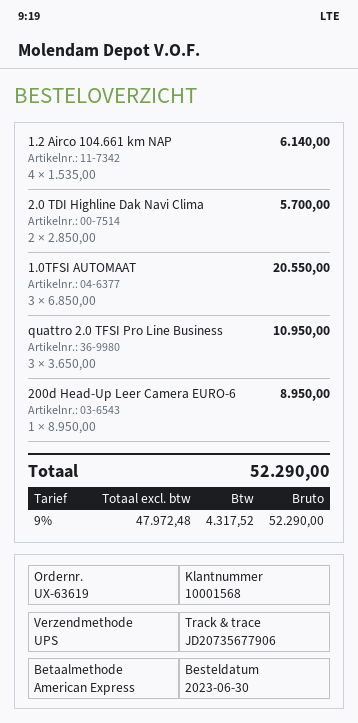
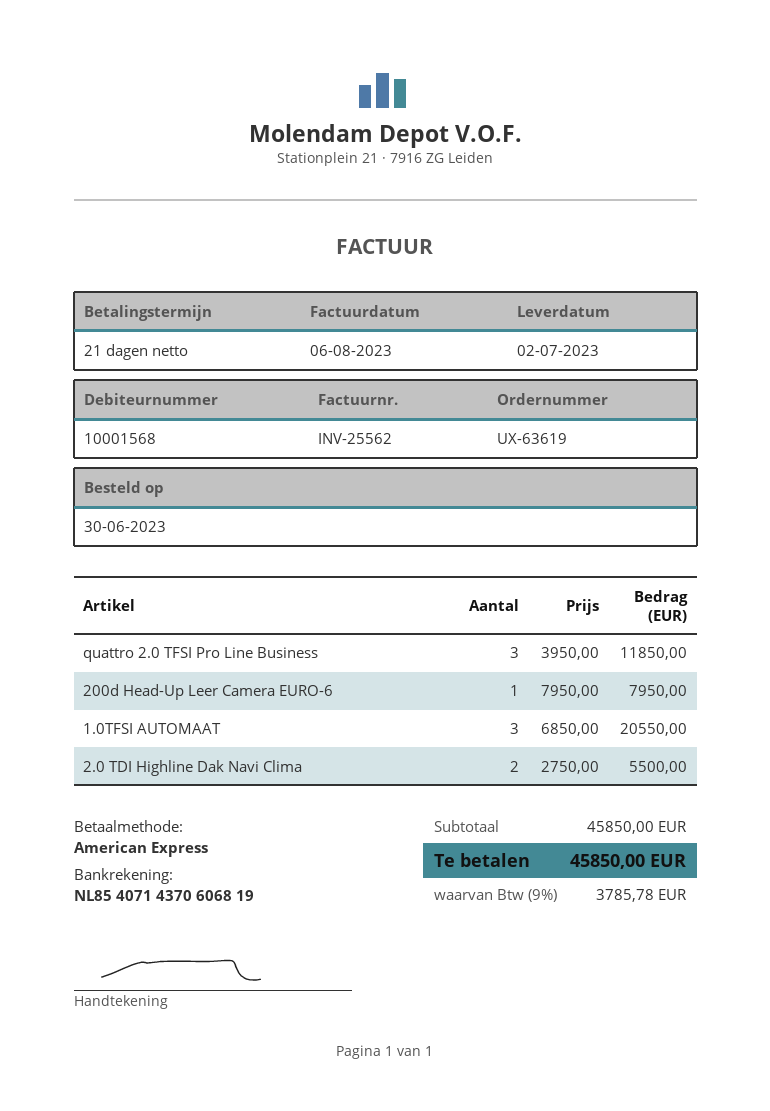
1.2 Airco 104.661 km NAP: 4 x 1535.00 = 6140.00 -> none
2.0 TDI Highline Dak Navi Clima: 2 x 2850.00 = 5700.00 -> 2 x 2750.00 = 5500.00
quattro 2.0 TFSI Pro Line Business: 3 x 3650.00 = 10950.00 -> 3 x 3950.00 = 11850.00
200d Head-Up Leer Camera EURO-6: 1 x 8950.00 = 8950.00 -> 1 x 7950.00 = 7950.00
tax: 9% = 4317.52 -> 9% = 3785.78
total: 52290.00 -> 45850.00

